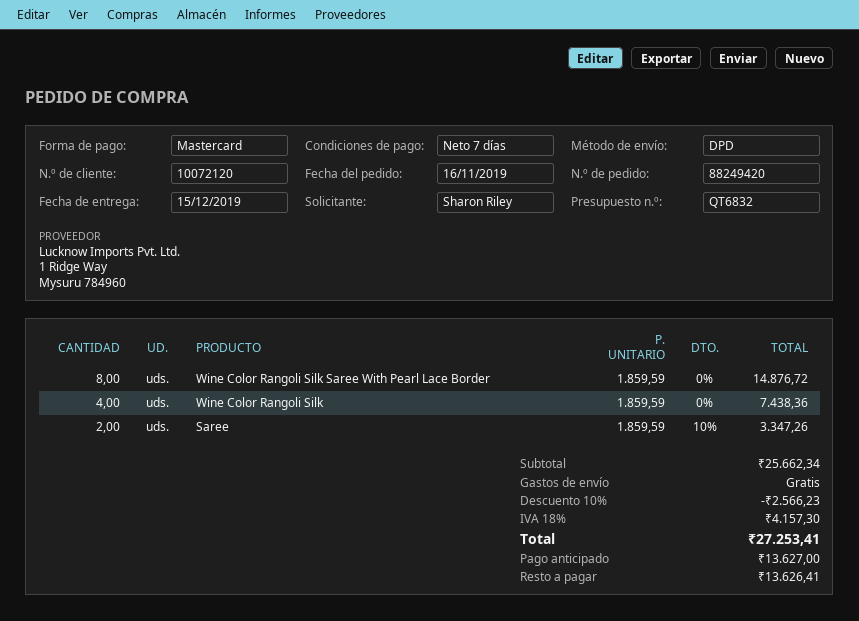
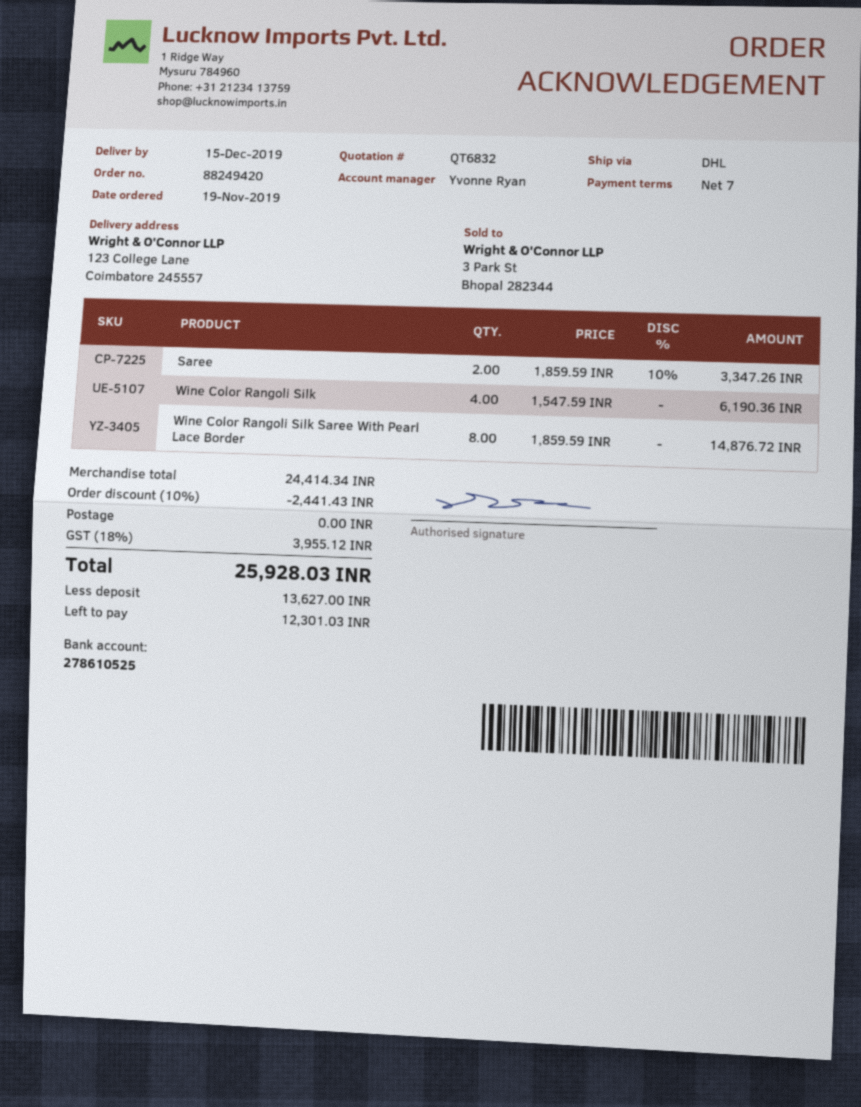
order date: 2019-11-16 -> 2019-11-19
shipping method: DPD -> DHL
Wine Color Rangoli Silk: 4 x 1859.59 = 7438.36 -> 4 x 1547.59 = 6190.36
subtotal: 25662.34 -> 24414.34
discount: 10% = 2566.23 -> 10% = 2441.43
tax: 18% = 4157.30 -> 18% = 3955.12
total: 27253.41 -> 25928.03
balance: 13626.41 -> 12301.03

